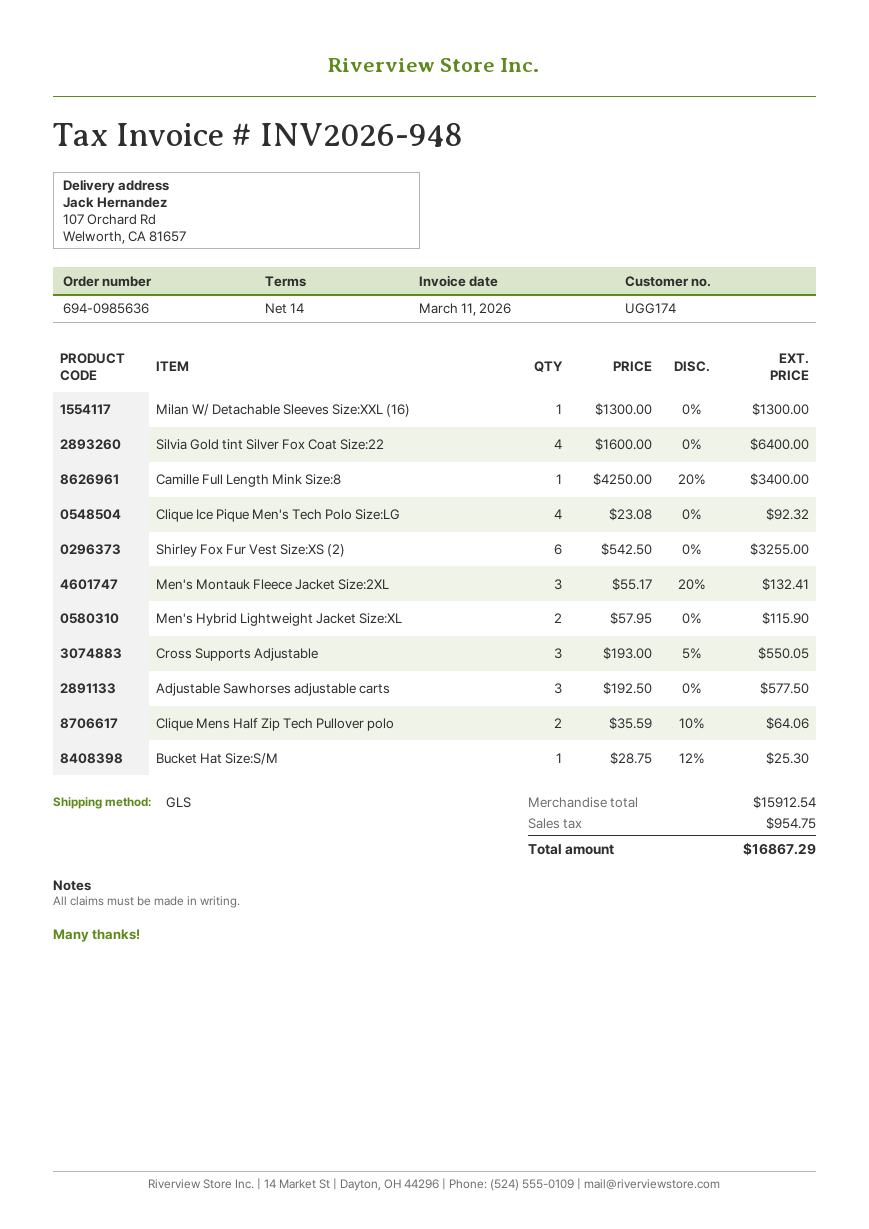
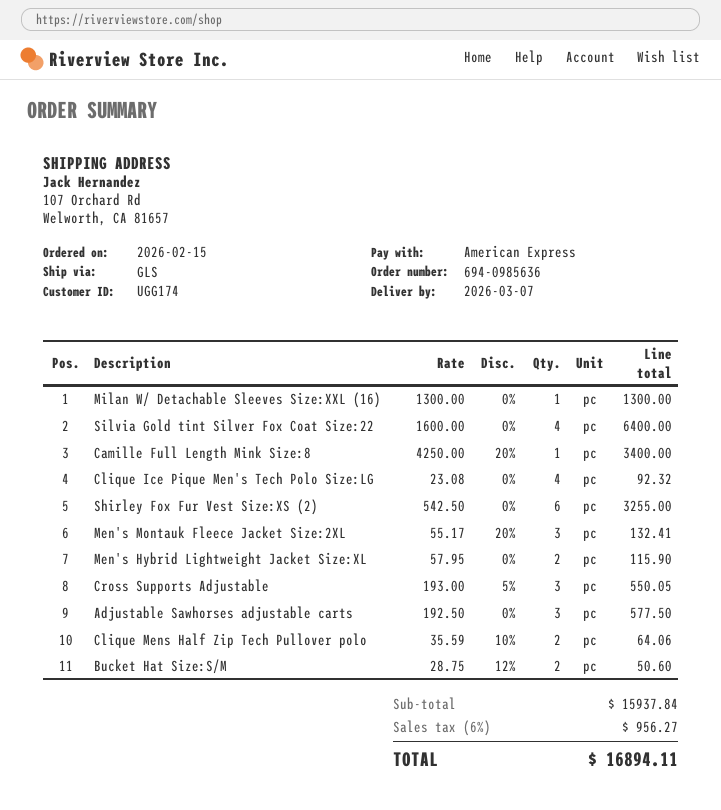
Bucket Hat Size:S/M: 1 x 28.75 - 12% = 25.30 -> 2 x 28.75 - 12% = 50.60
subtotal: 15912.54 -> 15937.84
tax: 954.75 -> 956.27
total: 16867.29 -> 16894.11

